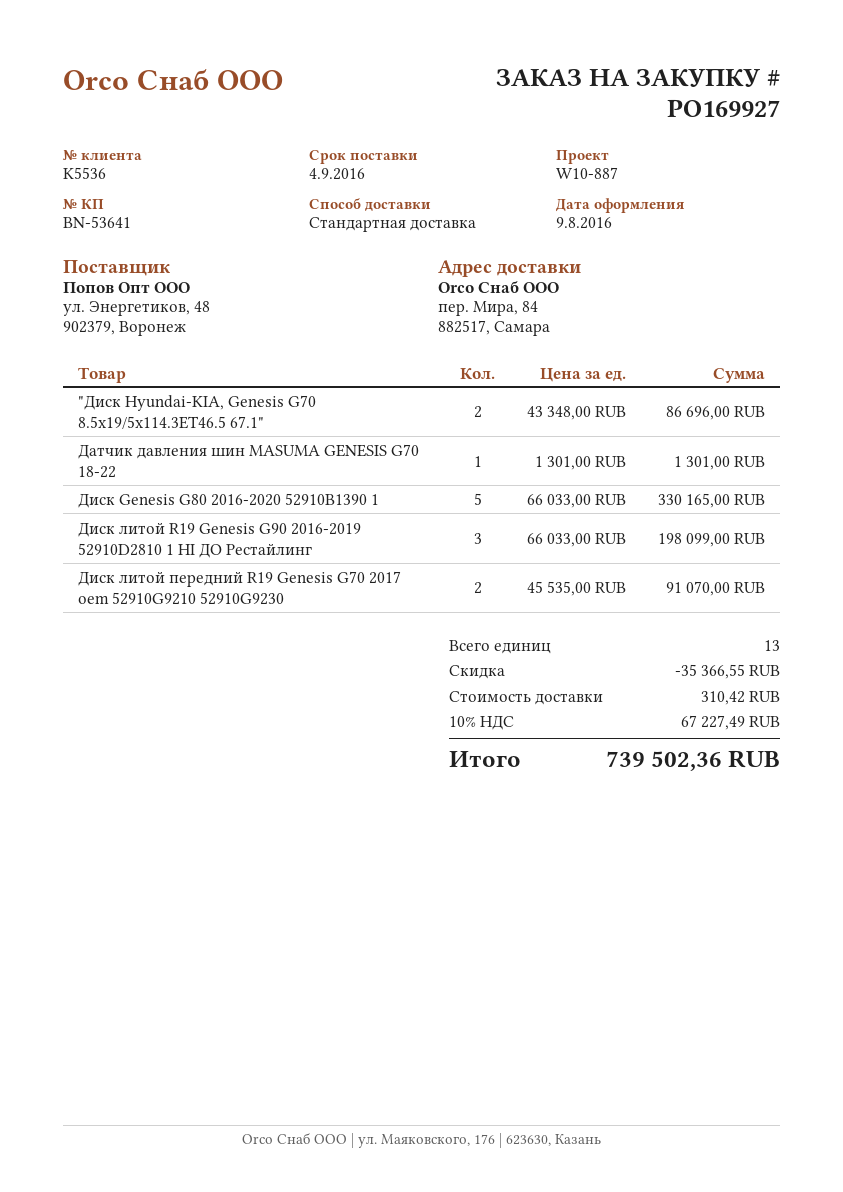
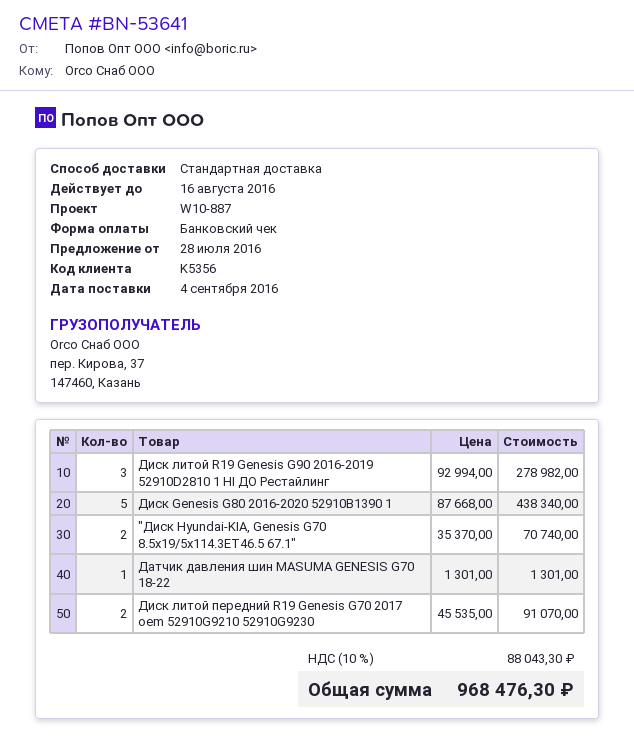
customer number: K5536 -> K5356
ship to: пер. Мира, 84, 882517, Самара -> пер. Кирова, 37, 147460, Казань
"Диск Hyundai-KIA, Genesis G70 8.5x19/5x114.3ET46.5 67.1": 2 x 43348.00 = 86696.00 -> 2 x 35370.00 = 70740.00
Диск Genesis G80 2016-2020 52910B1390 1: 5 x 66033.00 = 330165.00 -> 5 x 87668.00 = 438340.00
Диск литой R19 Genesis G90 2016-2019 52910D2810 1 HI ДО Рестайлинг: 3 x 66033.00 = 198099.00 -> 3 x 92994.00 = 278982.00
discount: 35366.55 -> none
shipping: 310.42 -> none
tax: 10% = 67227.49 -> 10% = 88043.30
total: 739502.36 -> 968476.30

